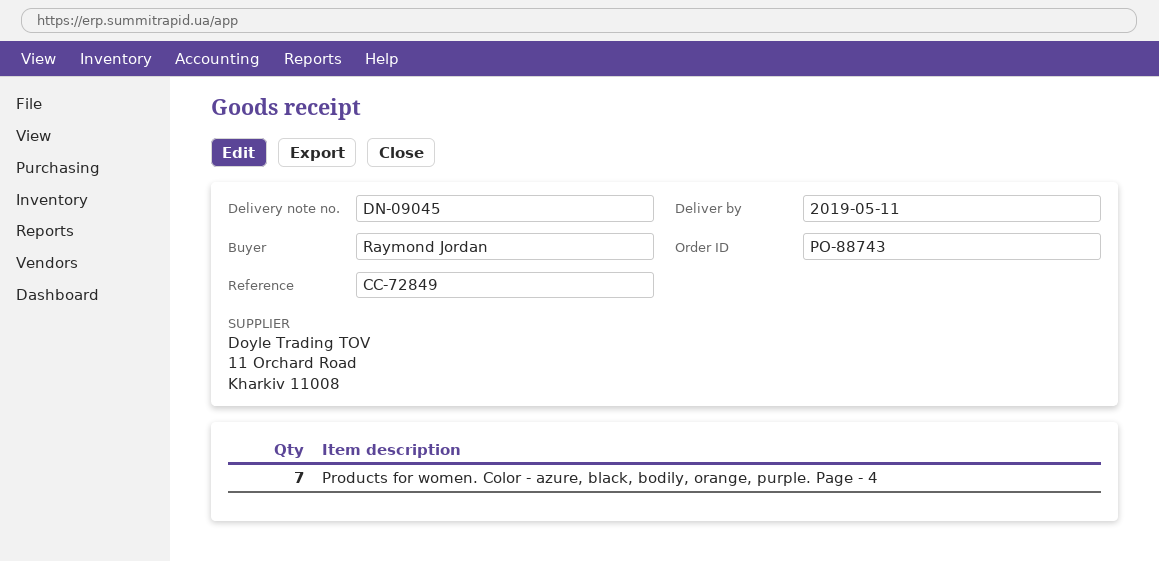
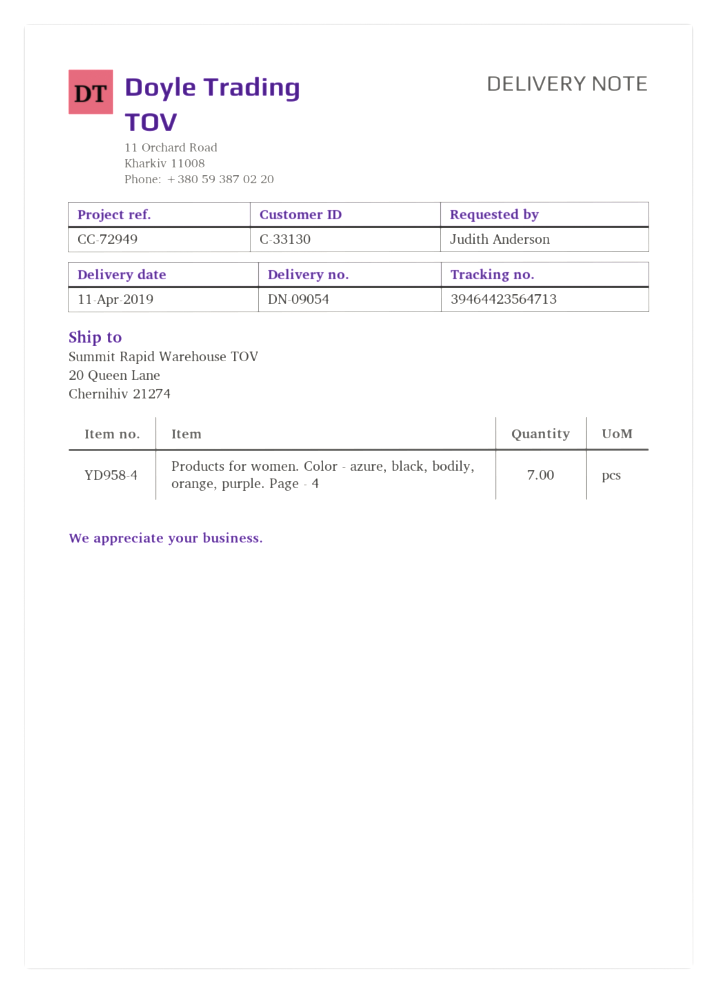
delivery note number: DN-09045 -> DN-09054
delivery date: 2019-05-11 -> 2019-04-11
reference: CC-72849 -> CC-72949
ordered by: Raymond Jordan -> Judith Anderson

